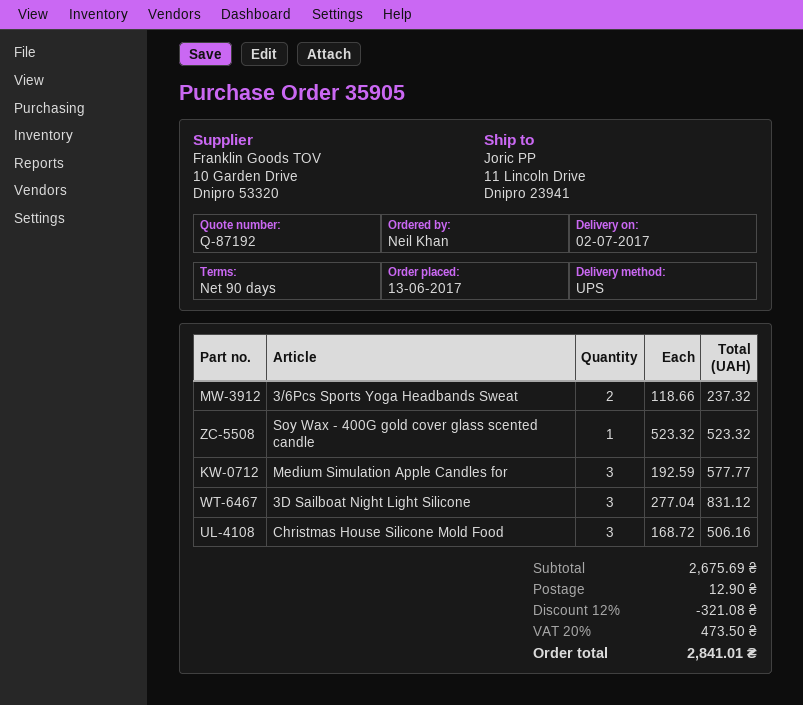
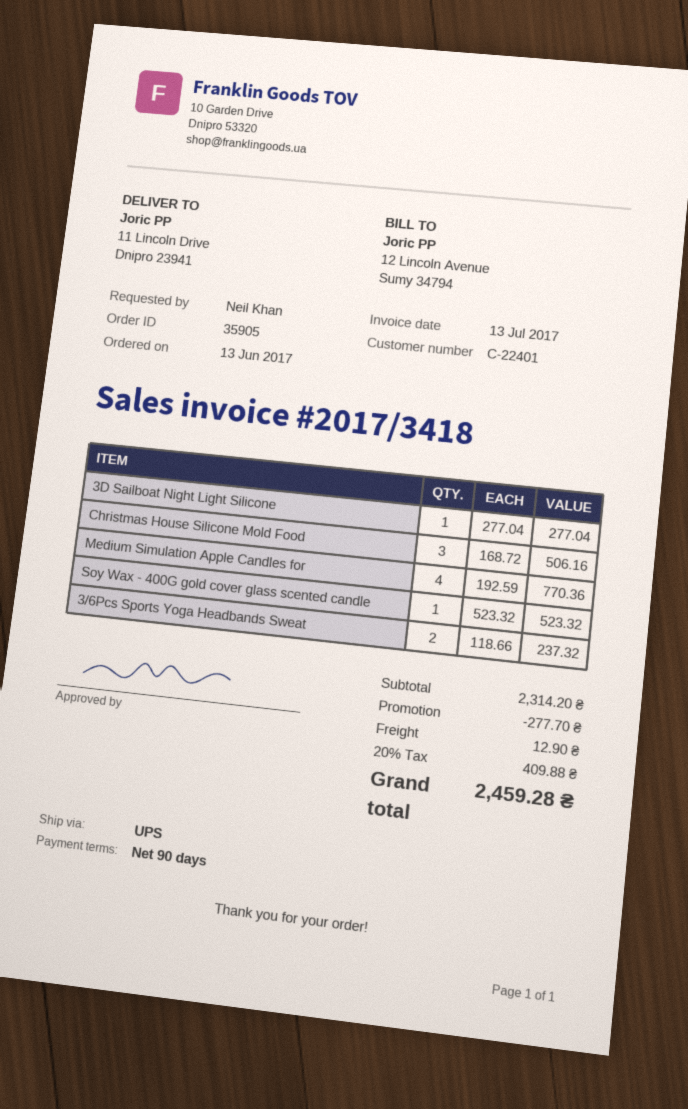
Medium Simulation Apple Candles for: 3 x 192.59 = 577.77 -> 4 x 192.59 = 770.36
3D Sailboat Night Light Silicone: 3 x 277.04 = 831.12 -> 1 x 277.04 = 277.04
subtotal: 2675.69 -> 2314.20
discount: 321.08 -> 277.70
tax: 20% = 473.50 -> 20% = 409.88
total: 2841.01 -> 2459.28

